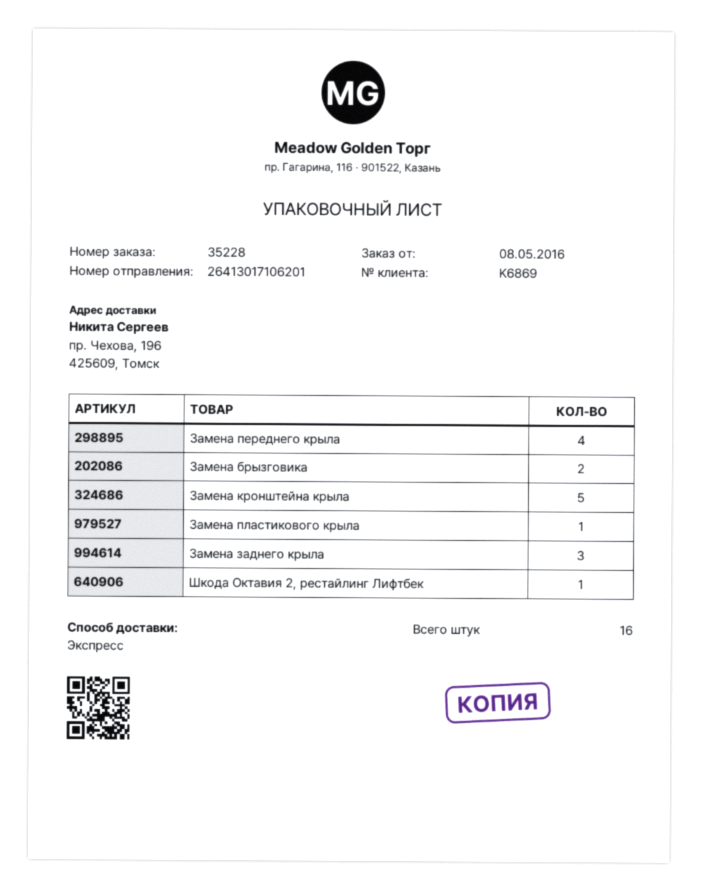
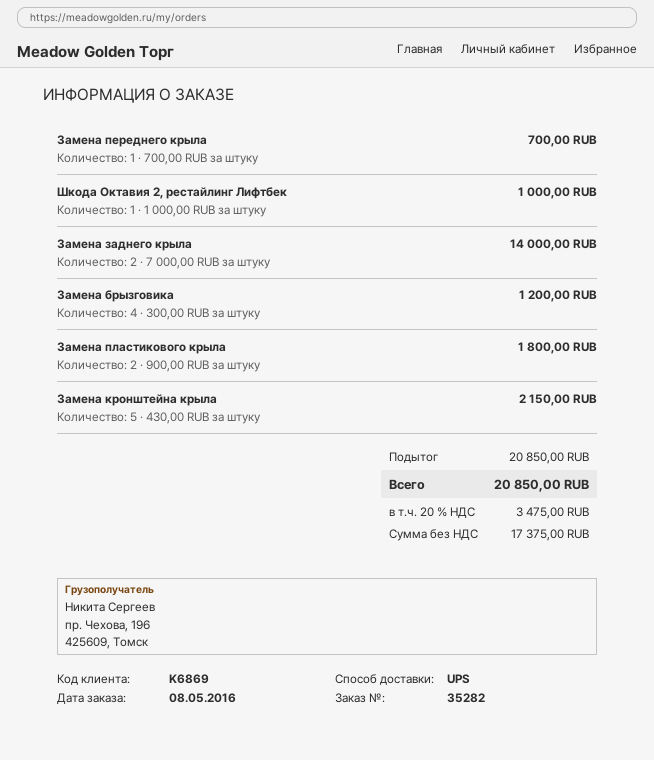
order number: 35228 -> 35282
shipping method: express -> UPS
Замена переднего крыла: 4 -> 1
Замена брызговика: 2 -> 4
Замена пластикового крыла: 1 -> 2
Замена заднего крыла: 3 -> 2

